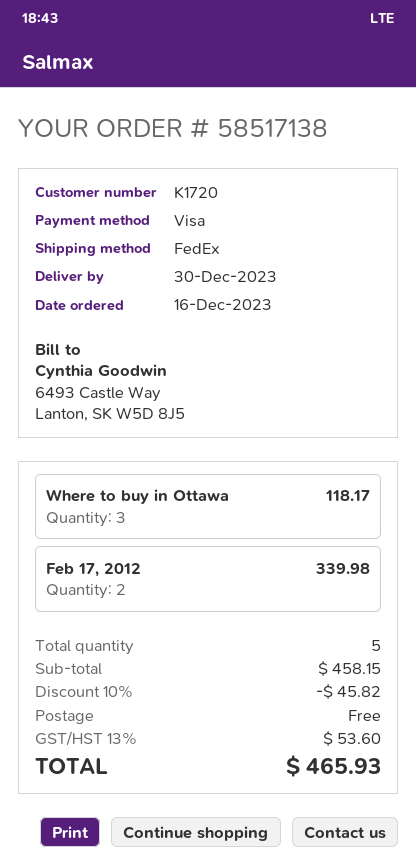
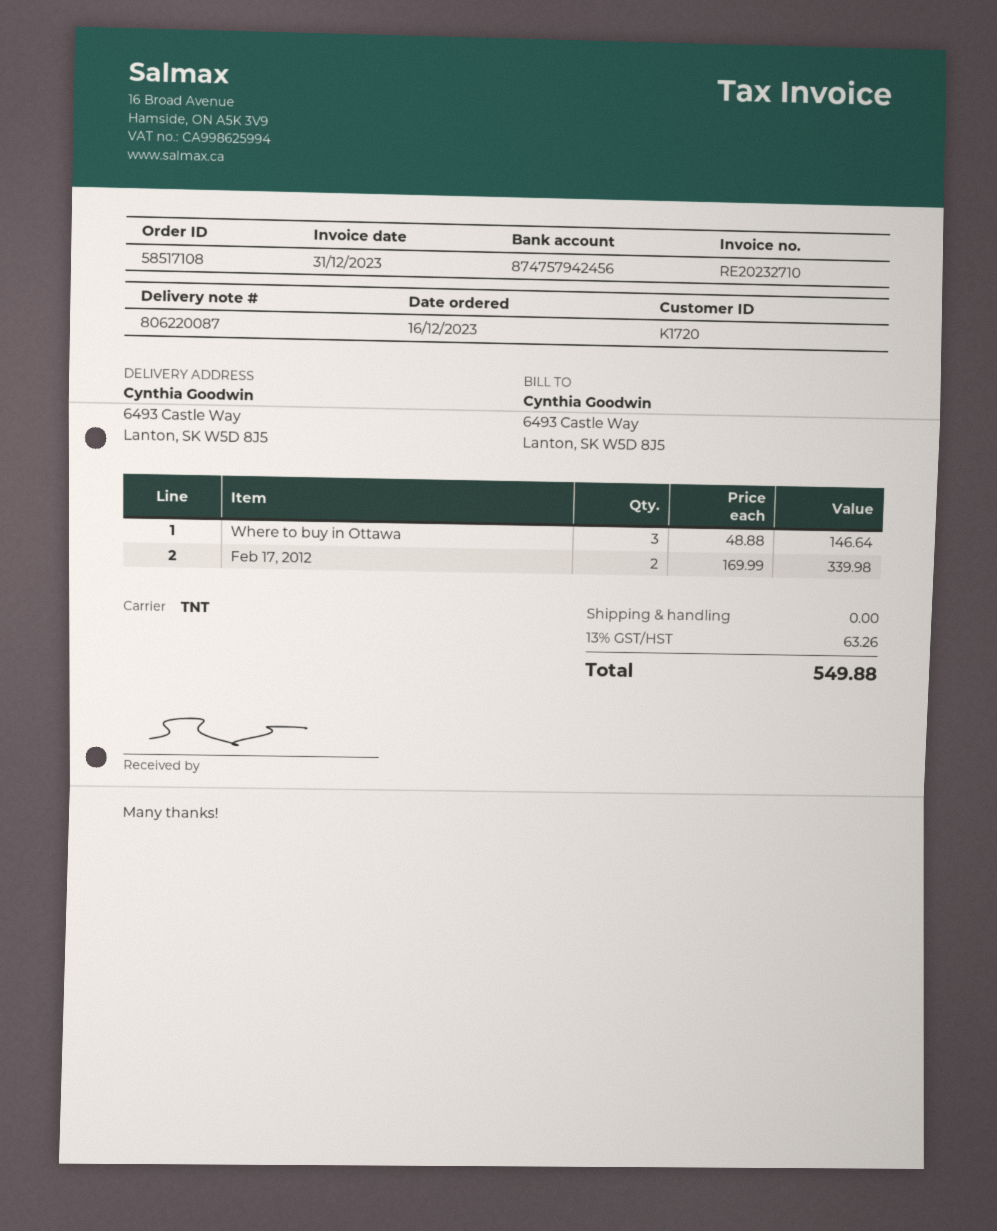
order number: 58517138 -> 58517108
shipping method: FedEx -> TNT
Where to buy in Ottawa: 3 for 118.17 -> 3 for 146.64
discount: 10% = 45.82 -> none
tax: 13% = 53.60 -> 13% = 63.26
total: 465.93 -> 549.88

